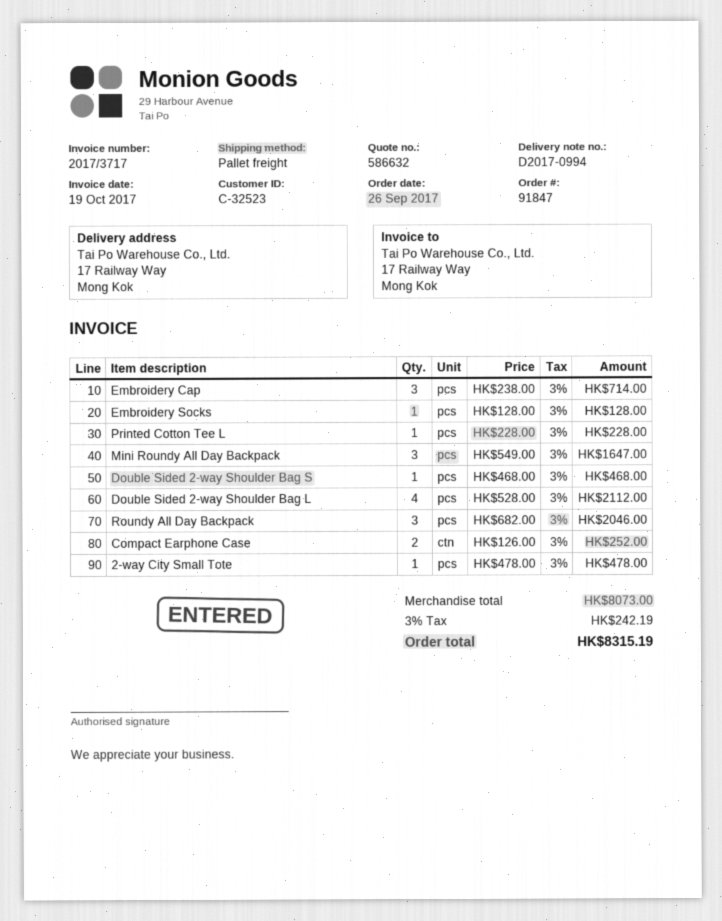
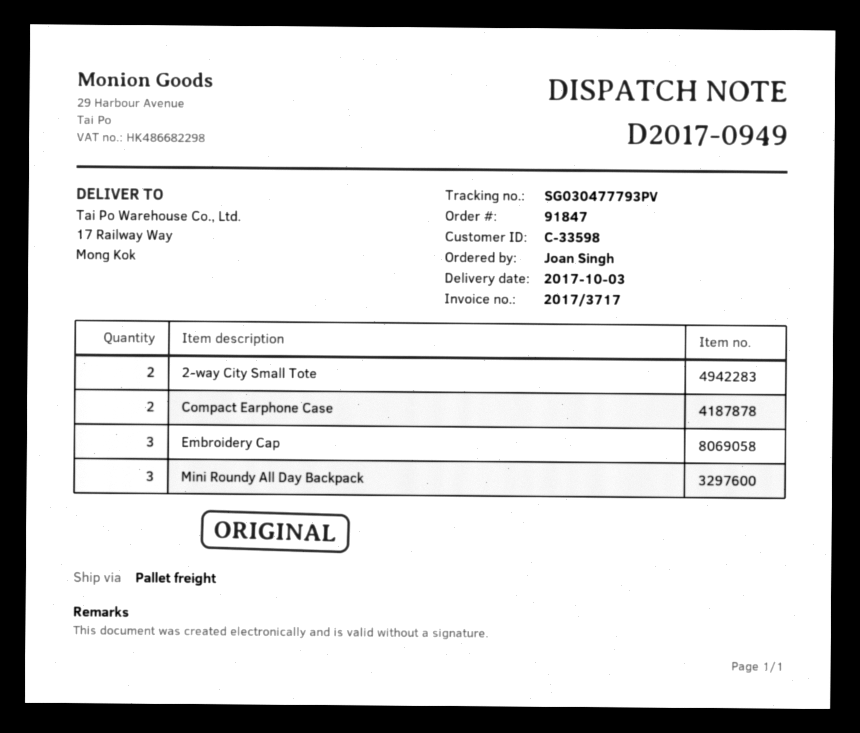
delivery note number: D2017-0994 -> D2017-0949
customer number: C-32523 -> C-33598
Embroidery Socks: 1 -> none
Printed Cotton Tee L: 1 -> none
Double Sided 2-way Shoulder Bag S: 1 -> none
Double Sided 2-way Shoulder Bag L: 4 -> none
Roundy All Day Backpack: 3 -> none
2-way City Small Tote: 1 -> 2

